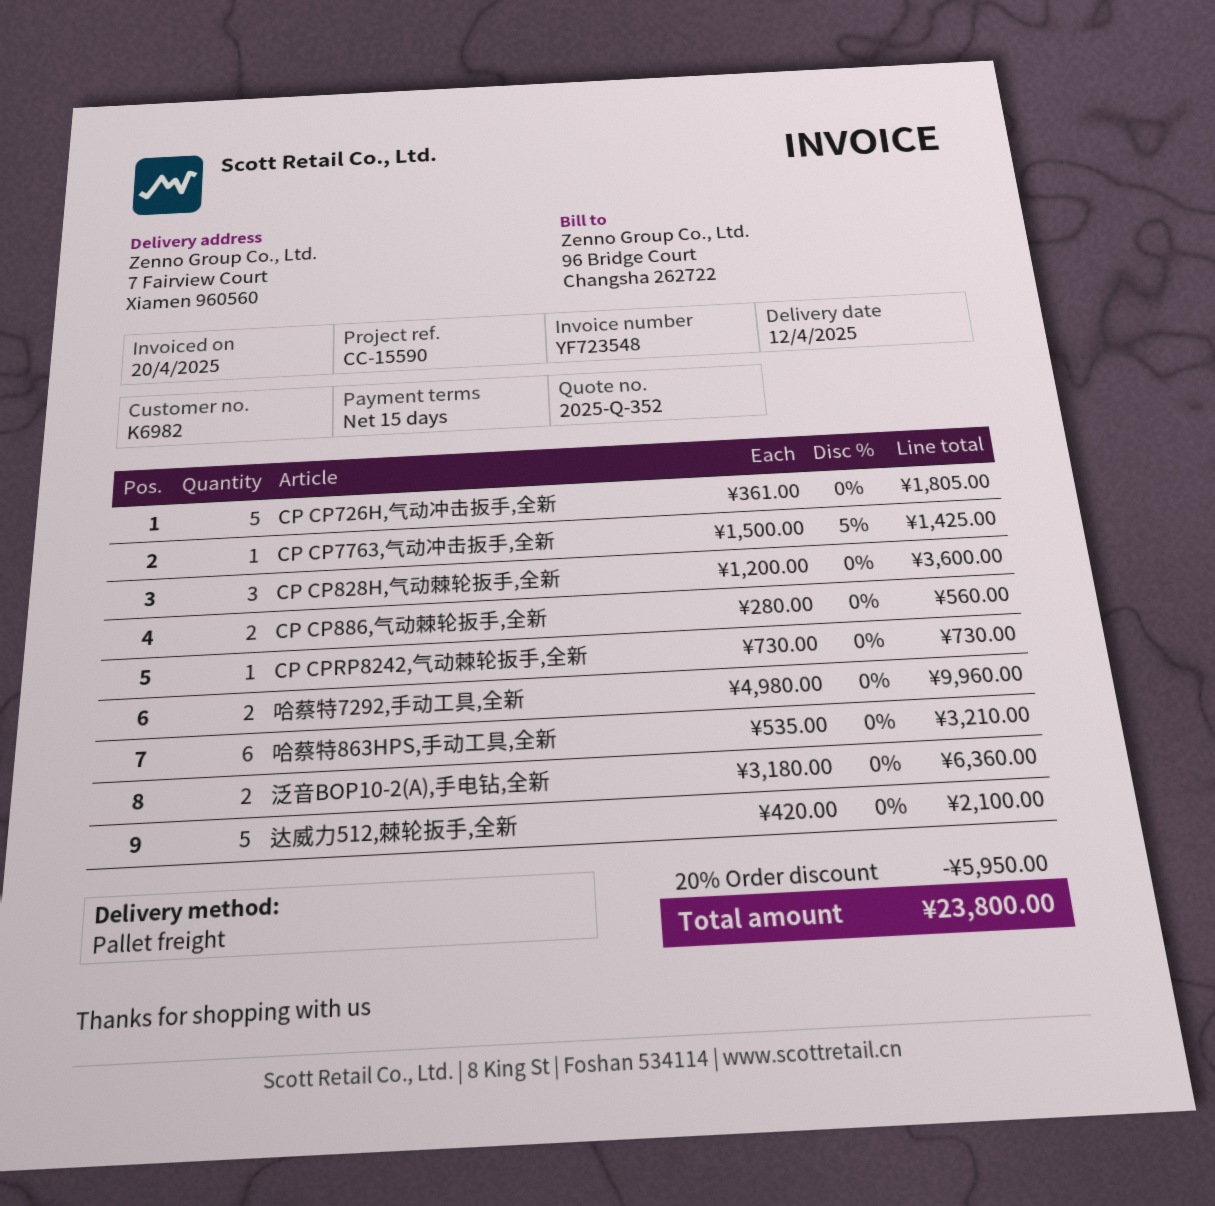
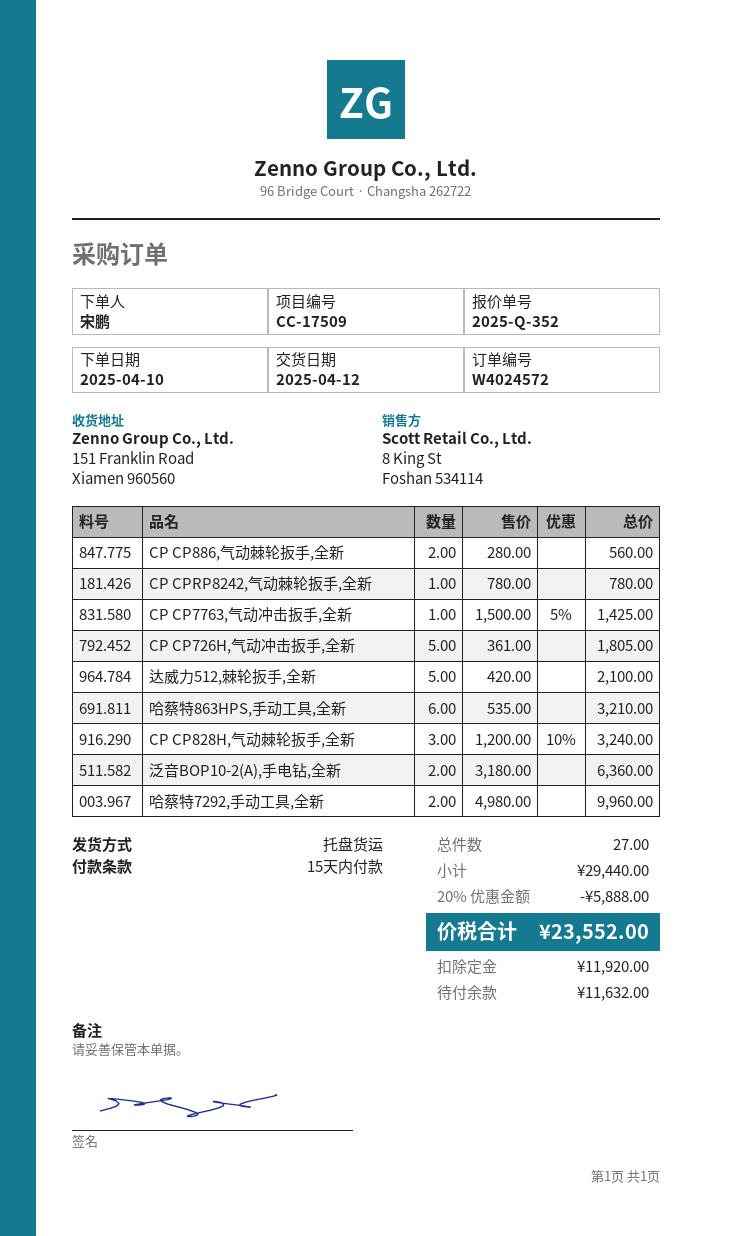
reference: CC-15590 -> CC-17509
ship to: 7 Fairview Court, Xiamen 960560 -> 151 Franklin Road, Xiamen 960560
CP CP828H,气动棘轮扳手,全新: 3 x 1200.00 = 3600.00 -> 3 x 1200.00 - 10% = 3240.00
CP CPRP8242,气动棘轮扳手,全新: 1 x 730.00 = 730.00 -> 1 x 780.00 = 780.00
discount: 20% = 5950.00 -> 20% = 5888.00
total: 23800.00 -> 23552.00

